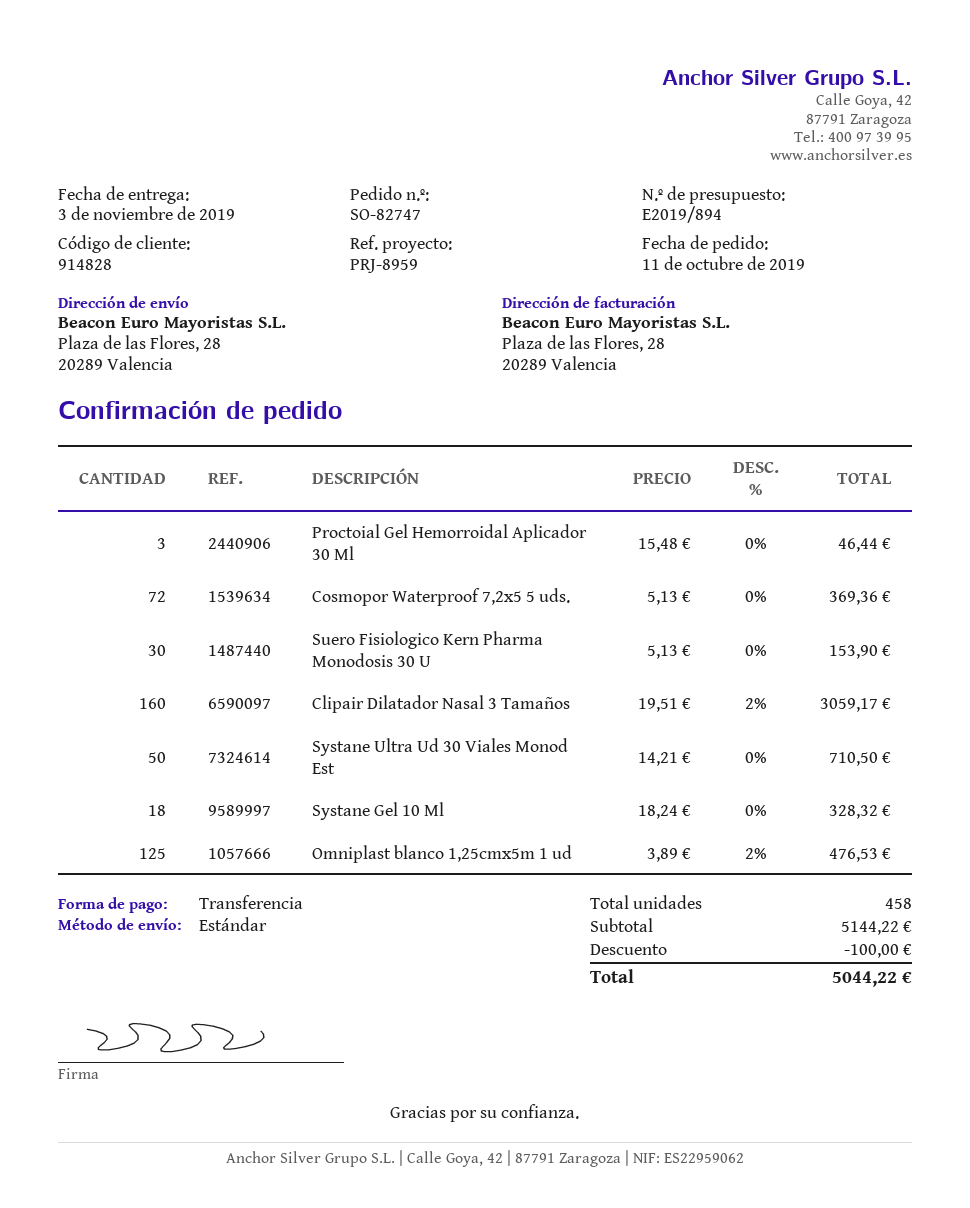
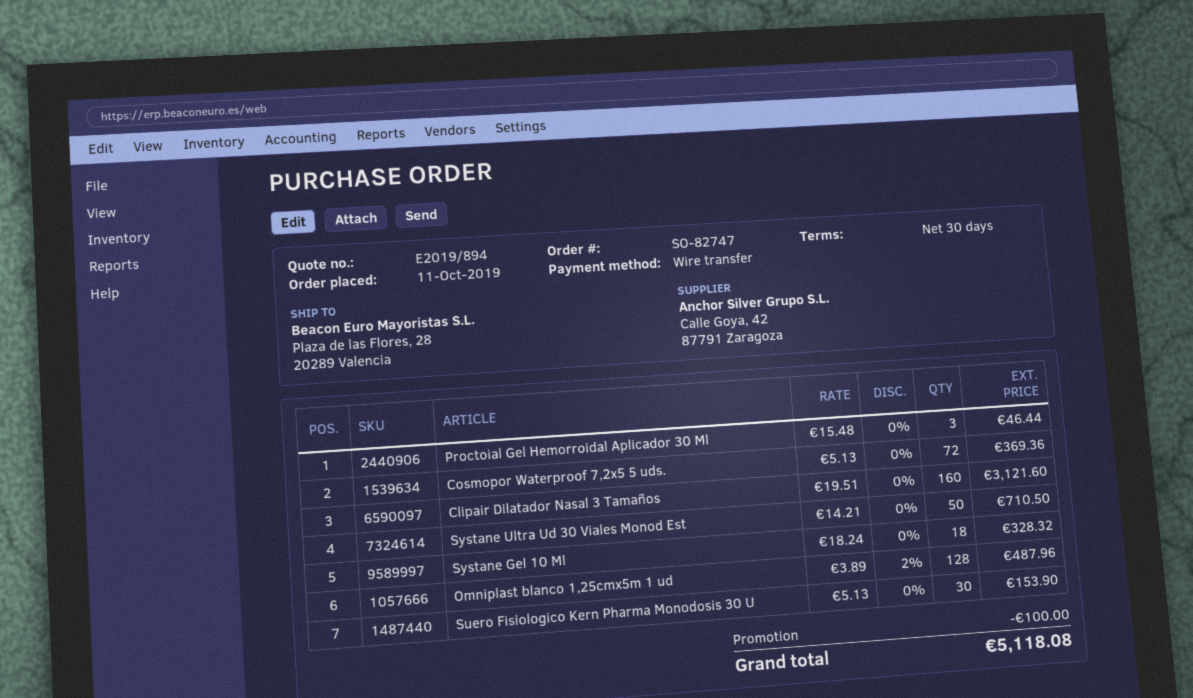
Clipair Dilatador Nasal 3 Tamaños: 160 x 19.51 - 2% = 3059.17 -> 160 x 19.51 = 3121.60
Omniplast blanco 1,25cmx5m 1 ud: 125 x 3.89 - 2% = 476.53 -> 128 x 3.89 - 2% = 487.96
total: 5044.22 -> 5118.08

